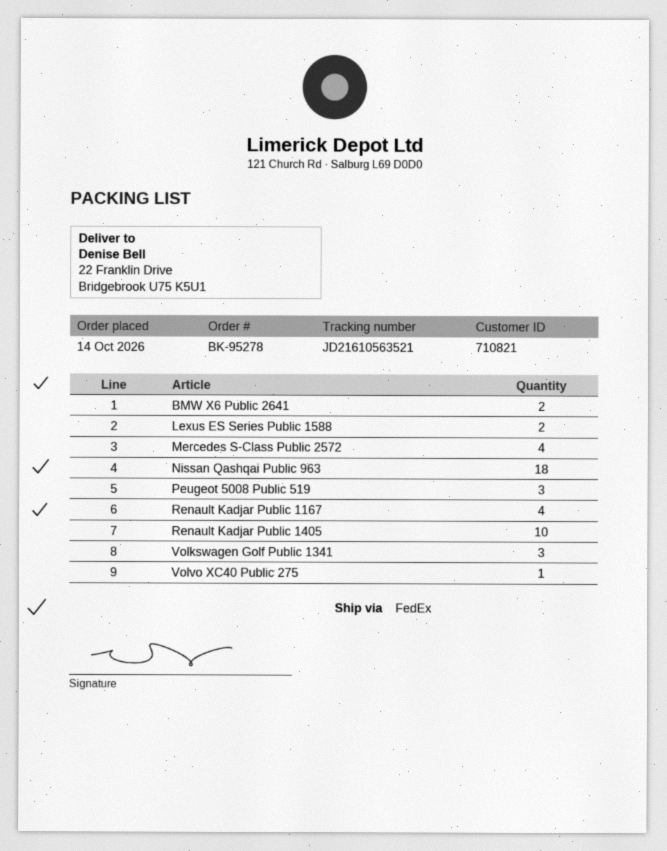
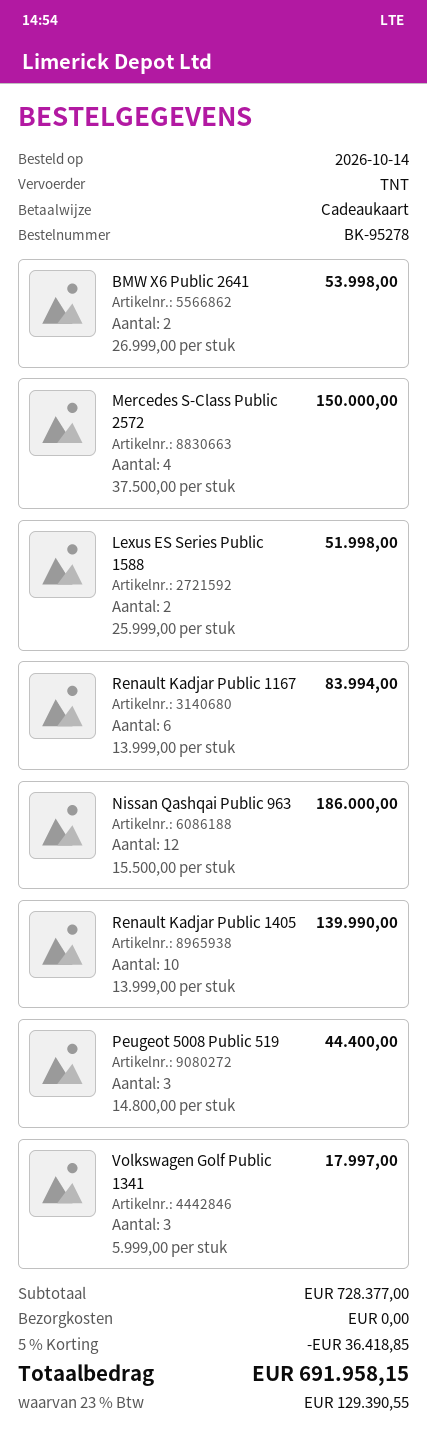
shipping method: FedEx -> TNT
Nissan Qashqai Public 963: 18 -> 12
Renault Kadjar Public 1167: 4 -> 6
Volvo XC40 Public 275: 1 -> none

